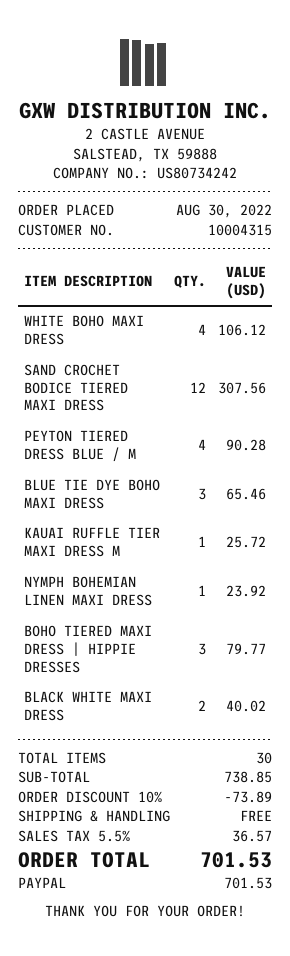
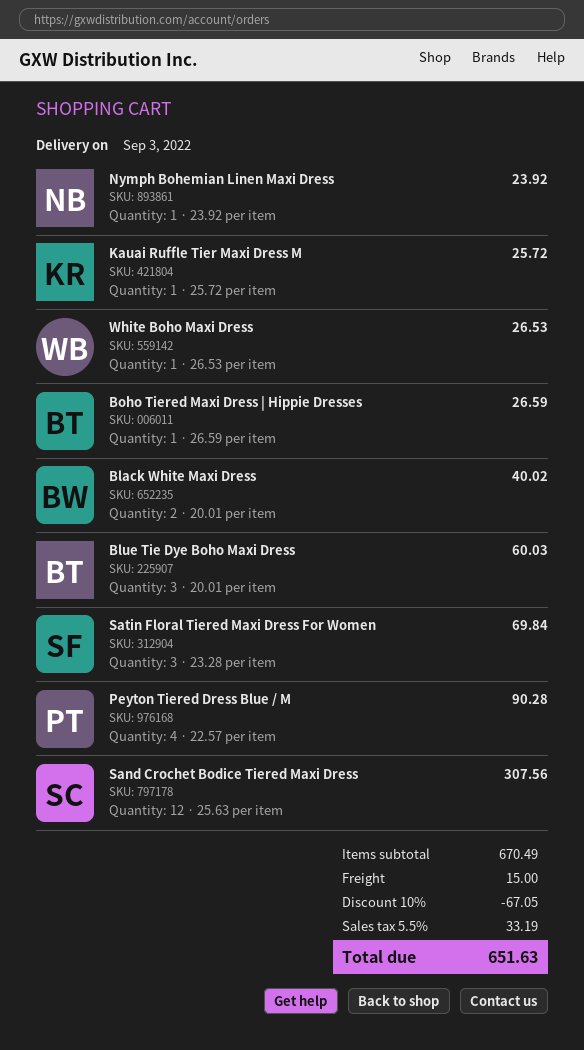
WHITE BOHO MAXI DRESS: 4 for 106.12 -> 1 for 26.53
BLUE TIE DYE BOHO MAXI DRESS: 3 for 65.46 -> 3 for 60.03
BOHO TIERED MAXI DRESS | HIPPIE DRESSES: 3 for 79.77 -> 1 for 26.59
Satin Floral Tiered Maxi Dress For Women: none -> 3 for 69.84
subtotal: 738.85 -> 670.49
discount: 10% = 73.89 -> 10% = 67.05
shipping: 0.00 -> 15.00
tax: 5.5% = 36.57 -> 5.5% = 33.19
total: 701.53 -> 651.63

